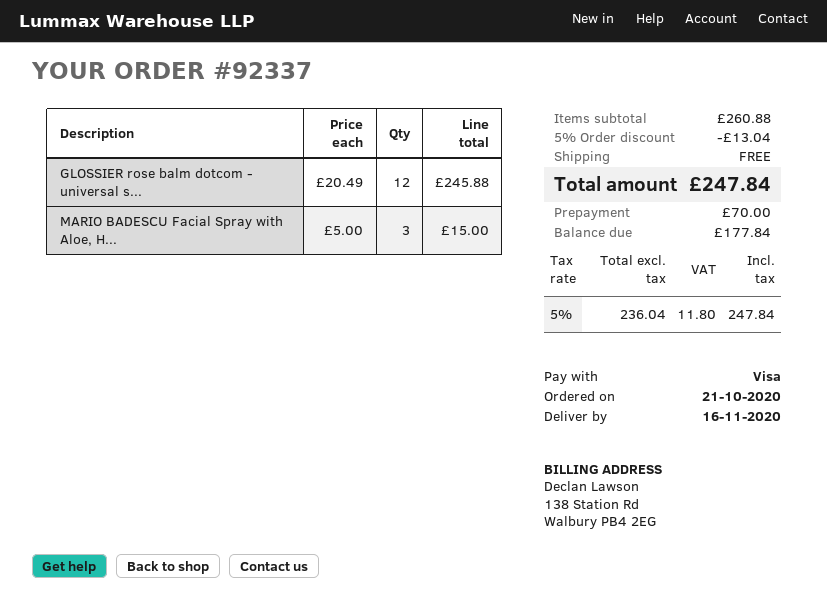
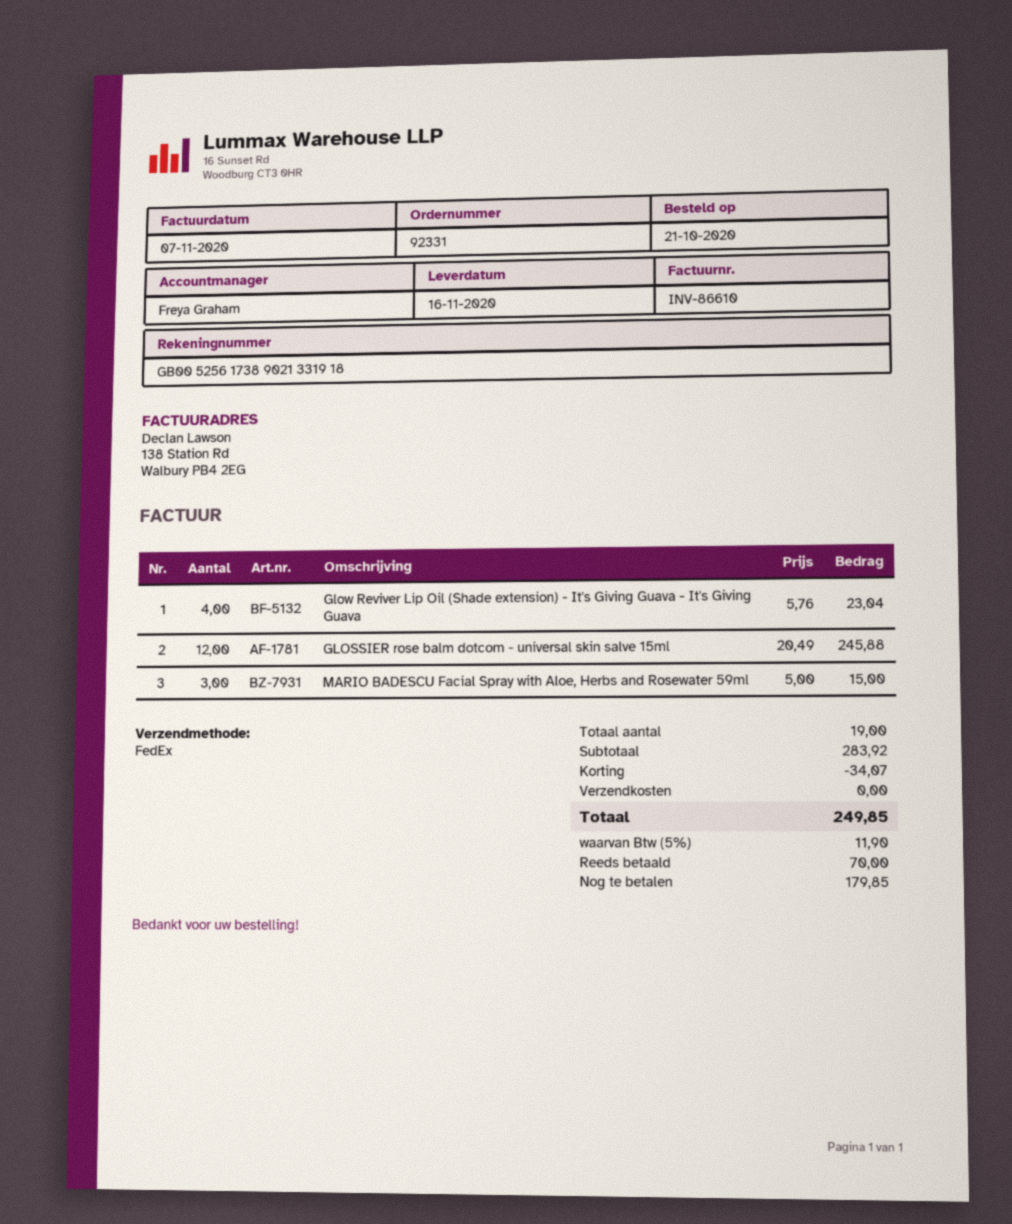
order number: 92337 -> 92331
Glow Reviver Lip Oil (Shade extension) - It's Giving Guava - It's Giving Guava: none -> 4 x 5.76 = 23.04
subtotal: 260.88 -> 283.92
discount: 13.04 -> 34.07
tax: 5% = 11.80 -> 5% = 11.90
total: 247.84 -> 249.85
balance: 177.84 -> 179.85

